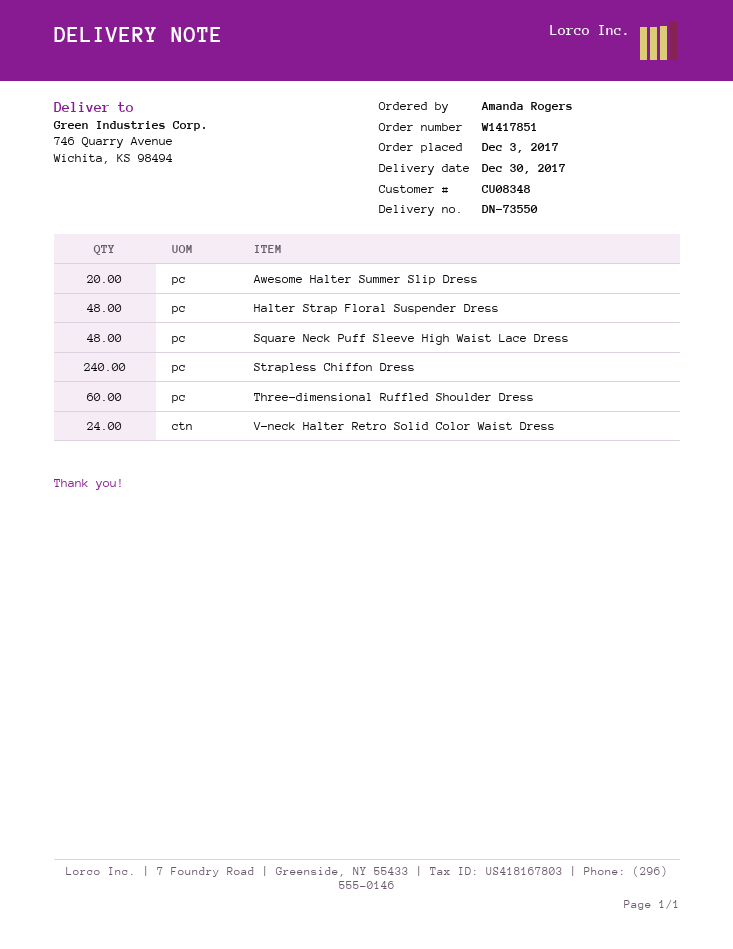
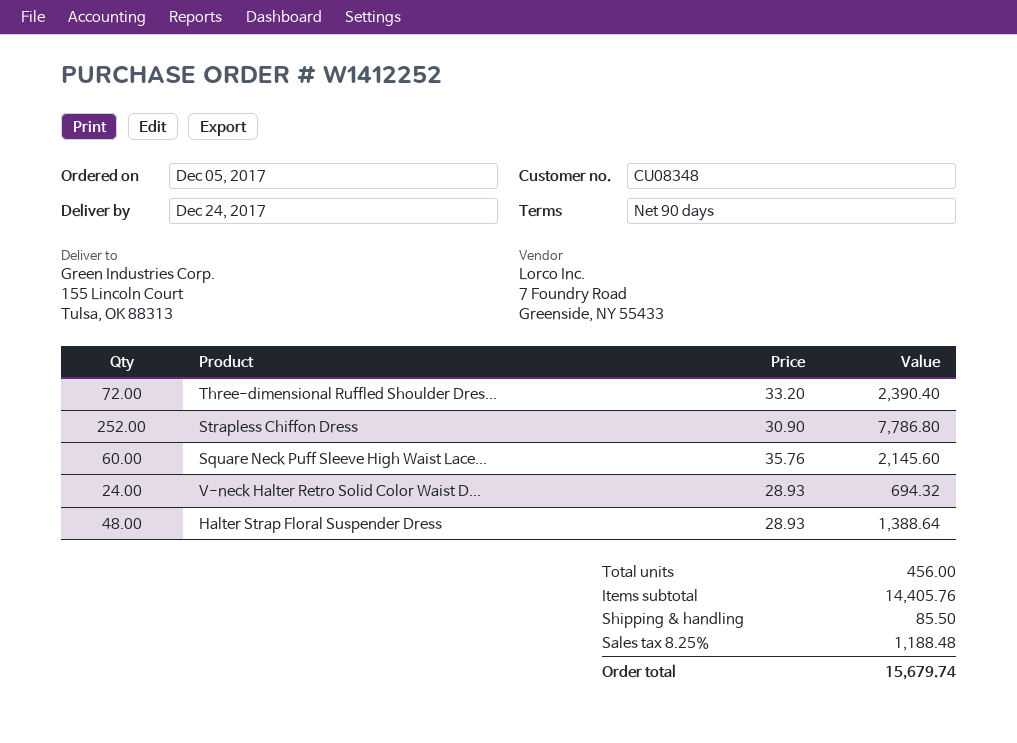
order number: W1417851 -> W1412252
order date: 2017-12-03 -> 2017-12-05
delivery date: 2017-12-30 -> 2017-12-24
ship to: 746 Quarry Avenue, Wichita, KS 98494 -> 155 Lincoln Court, Tulsa, OK 88313
Awesome Halter Summer Slip Dress: 20 -> none
Square Neck Puff Sleeve High Waist Lace Dress: 48 -> 60
Strapless Chiffon Dress: 240 -> 252
Three-dimensional Ruffled Shoulder Dress: 60 -> 72

